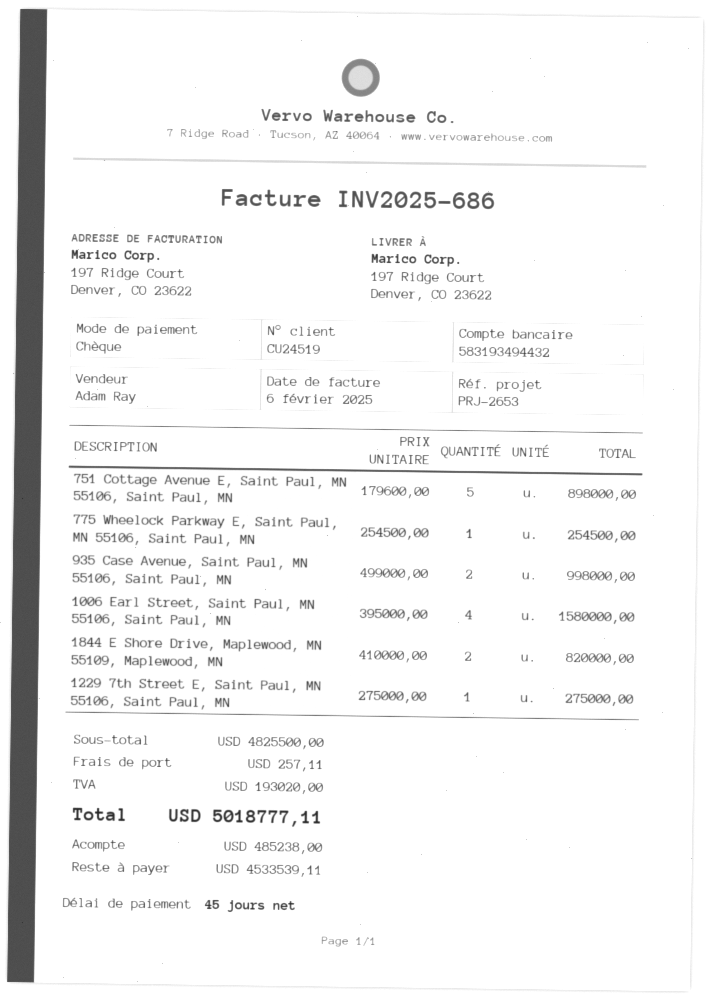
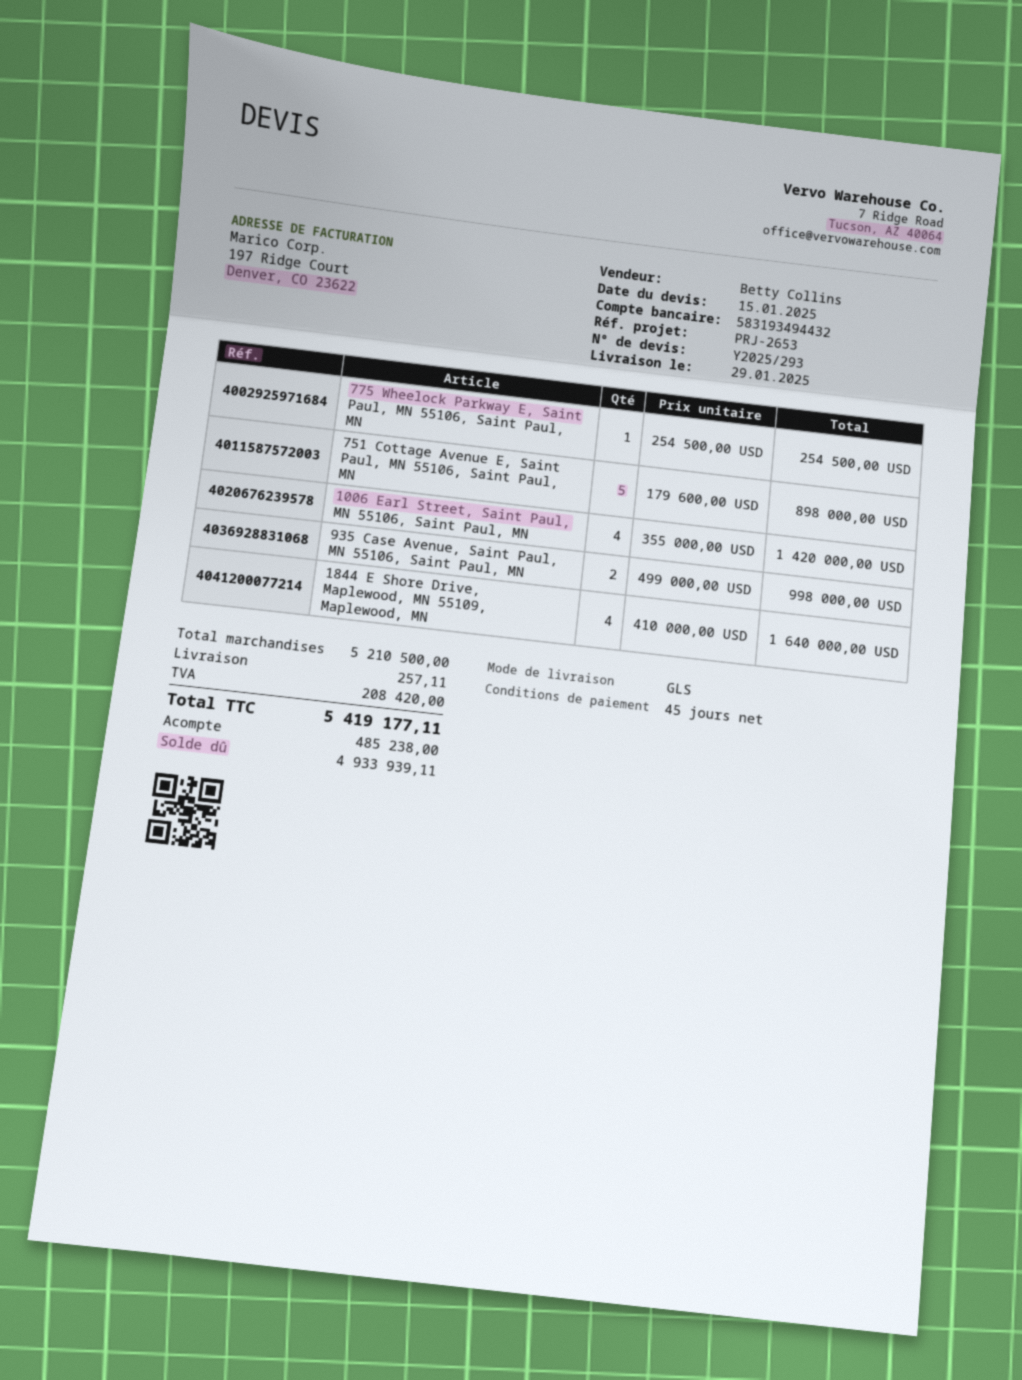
sales rep: Adam Ray -> Betty Collins
1006 Earl Street, Saint Paul, MN 55106, Saint Paul, MN: 4 x 395000.00 = 1580000.00 -> 4 x 355000.00 = 1420000.00
1844 E Shore Drive, Maplewood, MN 55109, Maplewood, MN: 2 x 410000.00 = 820000.00 -> 4 x 410000.00 = 1640000.00
1229 7th Street E, Saint Paul, MN 55106, Saint Paul, MN: 1 x 275000.00 = 275000.00 -> none
subtotal: 4825500.00 -> 5210500.00
tax: 193020.00 -> 208420.00
total: 5018777.11 -> 5419177.11
balance: 4533539.11 -> 4933939.11

